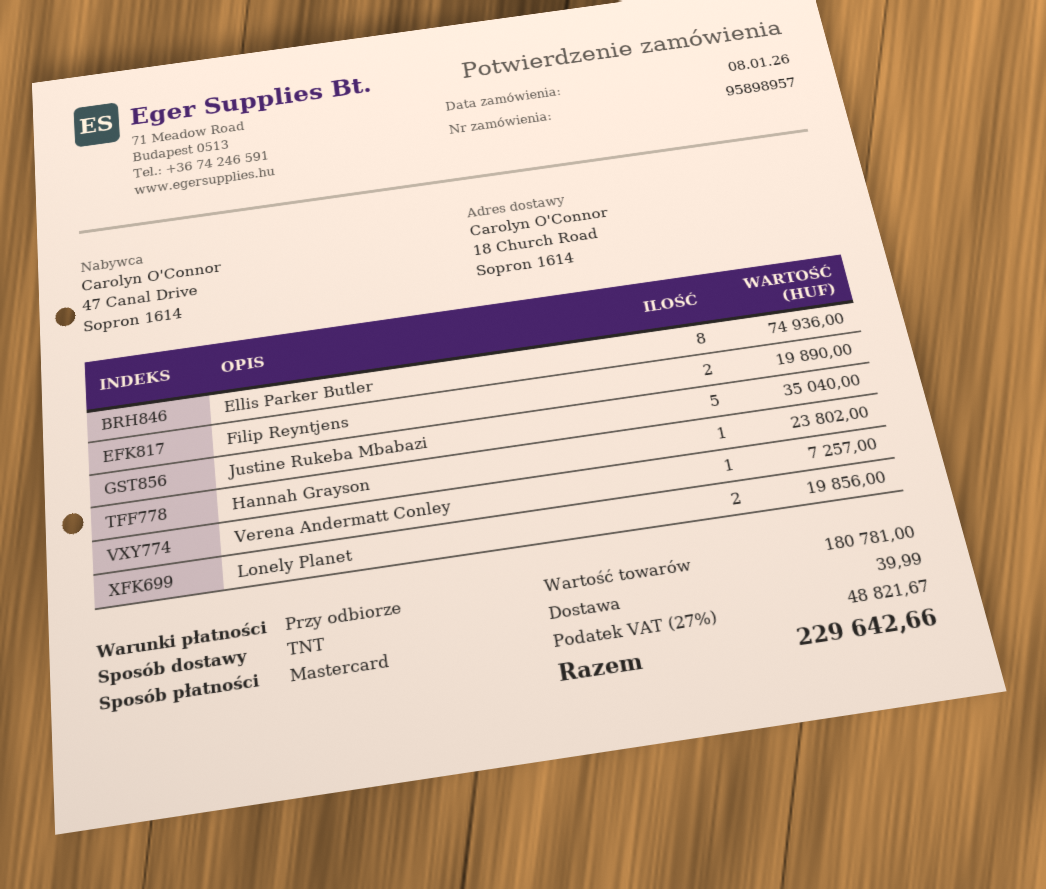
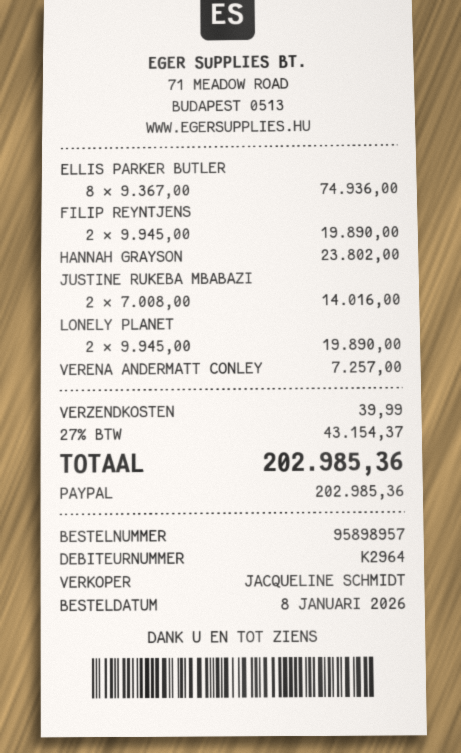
payment method: Mastercard -> PayPal
Justine Rukeba Mbabazi: 5 for 35040.00 -> 2 for 14016.00
Lonely Planet: 2 for 19856.00 -> 2 for 19890.00
tax: 27% = 48821.67 -> 27% = 43154.37
total: 229642.66 -> 202985.36

